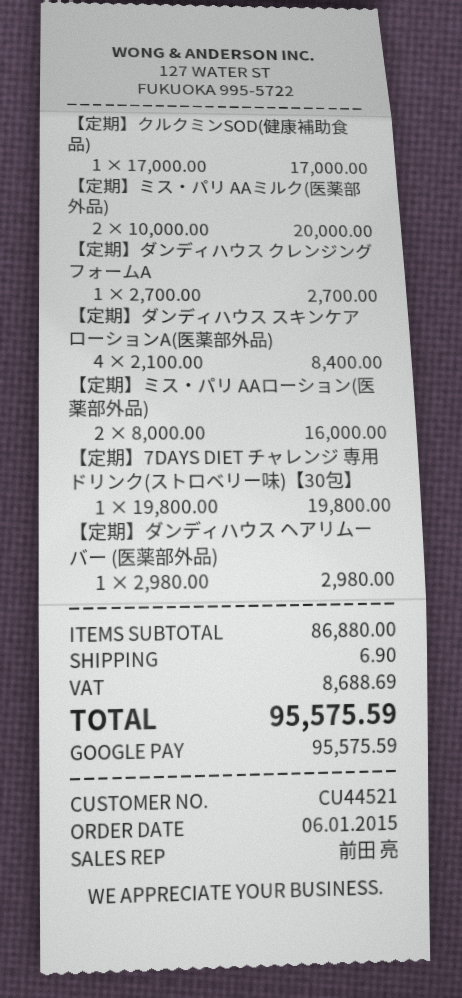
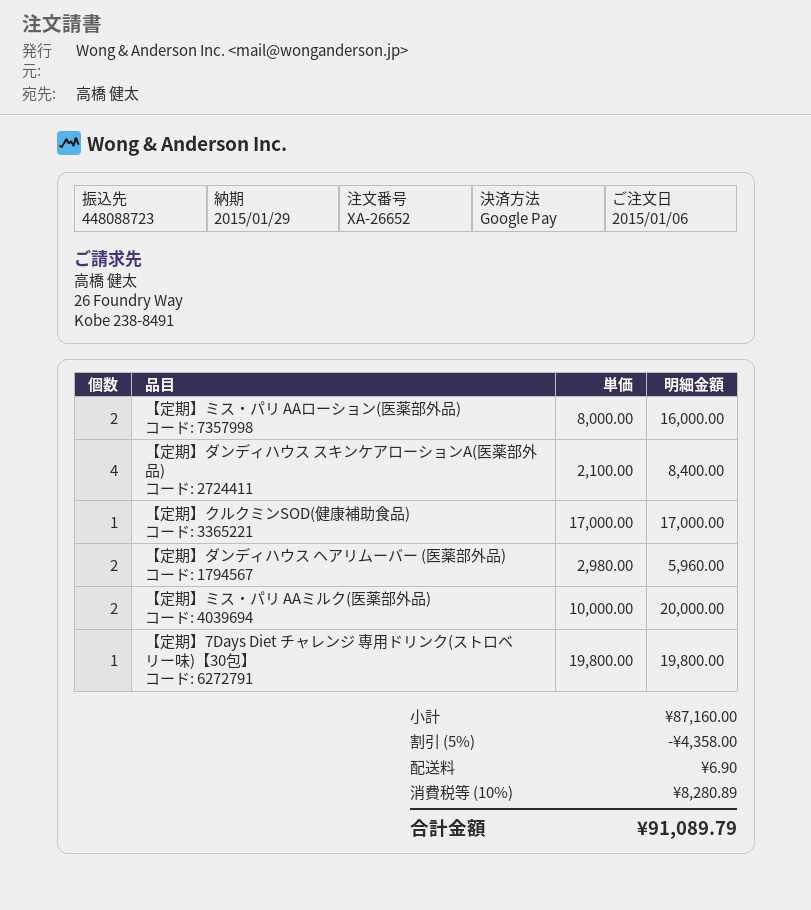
【定期】ダンディハウス クレンジングフォームA: 1 x 2700.00 = 2700.00 -> none
【定期】ダンディハウス ヘアリムーバー (医薬部外品): 1 x 2980.00 = 2980.00 -> 2 x 2980.00 = 5960.00
subtotal: 86880.00 -> 87160.00
discount: none -> 5% = 4358.00
tax: 8688.69 -> 8280.89
total: 95575.59 -> 91089.79

